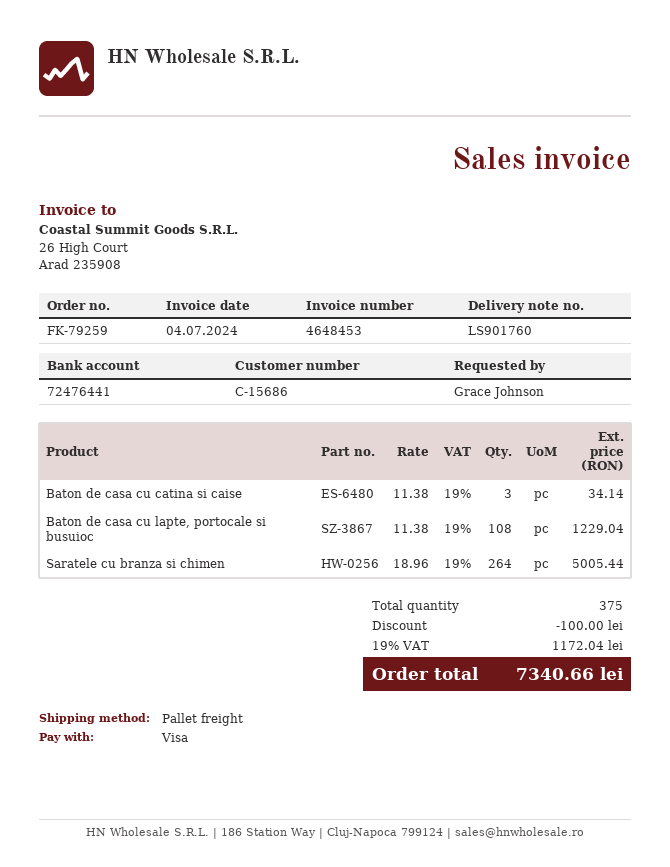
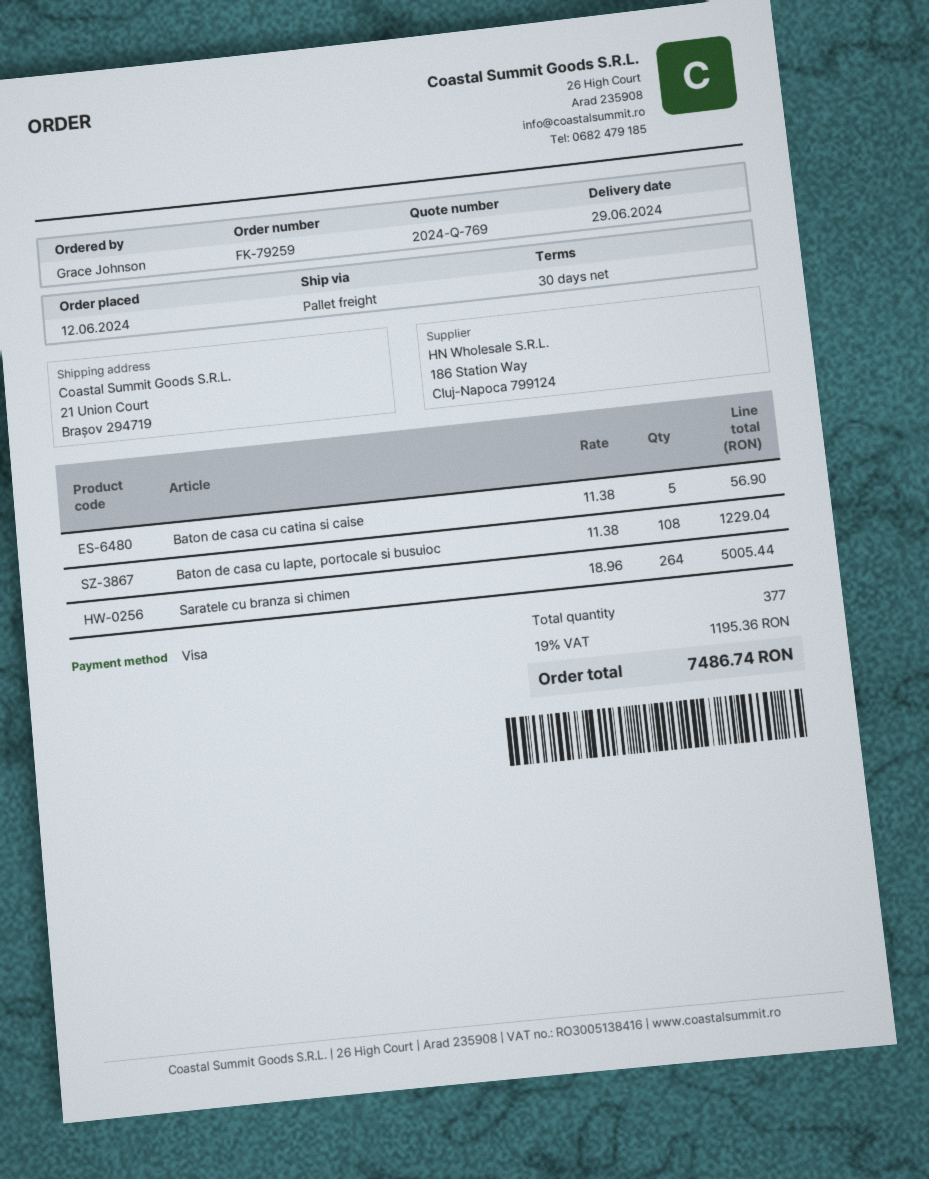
Baton de casa cu catina si caise: 3 x 11.38 = 34.14 -> 5 x 11.38 = 56.90
total quantity: 375 -> 377
discount: 100.00 -> none
tax: 19% = 1172.04 -> 19% = 1195.36
total: 7340.66 -> 7486.74

